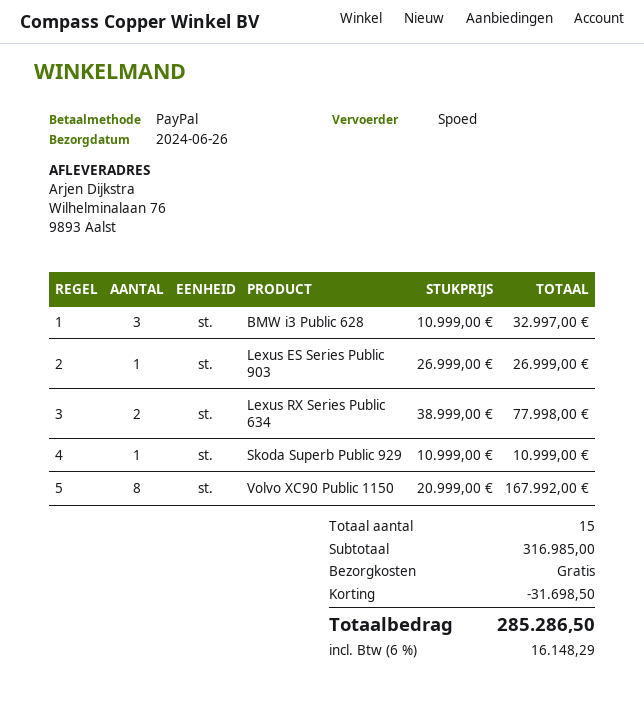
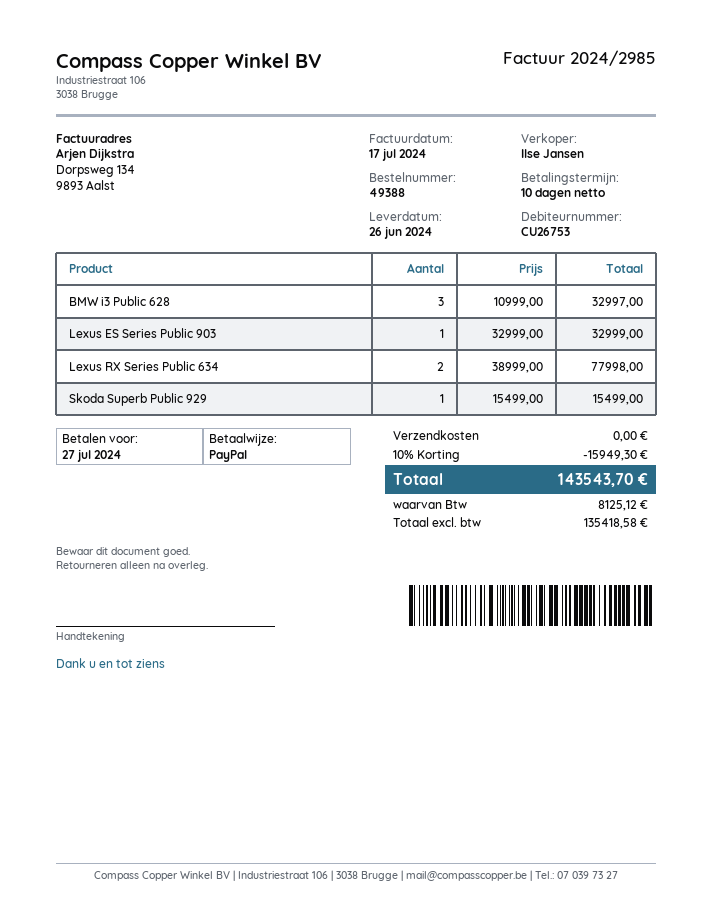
Lexus ES Series Public 903: 1 x 26999.00 = 26999.00 -> 1 x 32999.00 = 32999.00
Skoda Superb Public 929: 1 x 10999.00 = 10999.00 -> 1 x 15499.00 = 15499.00
Volvo XC90 Public 1150: 8 x 20999.00 = 167992.00 -> none
discount: 31698.50 -> 15949.30
tax: 16148.29 -> 8125.12
total: 285286.50 -> 143543.70

